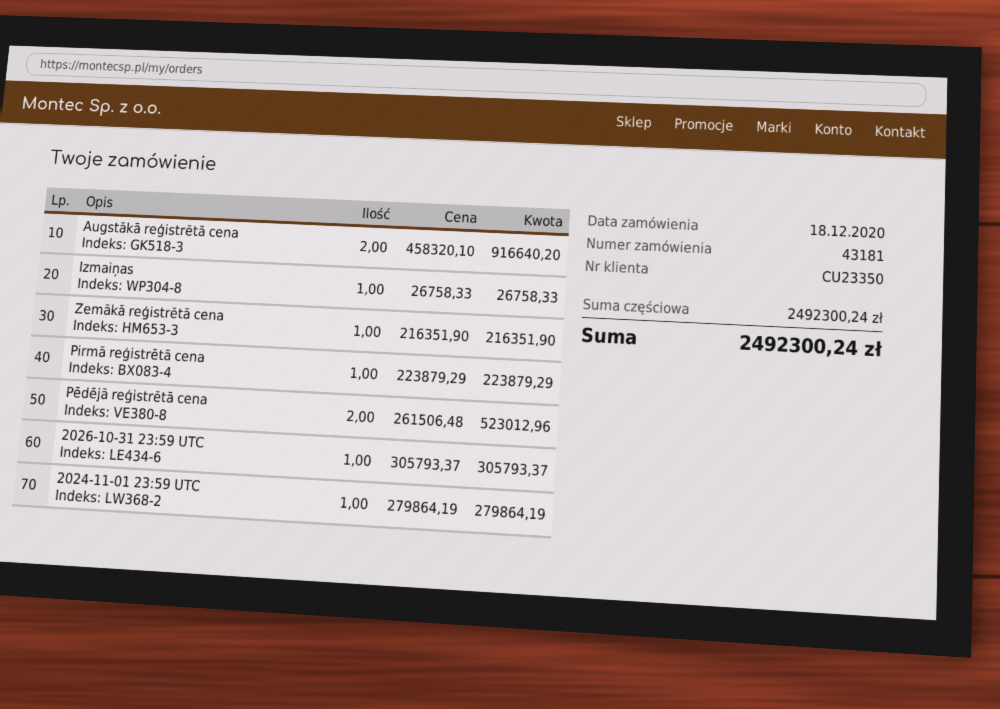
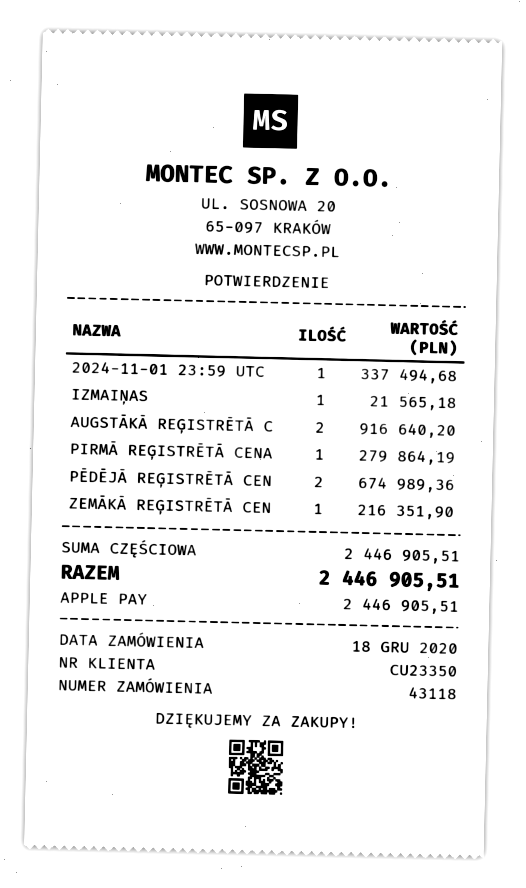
order number: 43181 -> 43118
Izmaiņas: 1 for 26758.33 -> 1 for 21565.18
Pirmā reģistrētā cena: 1 for 223879.29 -> 1 for 279864.19
Pēdējā reģistrētā cena: 2 for 523012.96 -> 2 for 674989.36
2026-10-31 23:59 UTC: 1 for 305793.37 -> none
2024-11-01 23:59 UTC: 1 for 279864.19 -> 1 for 337494.68
subtotal: 2492300.24 -> 2446905.51
total: 2492300.24 -> 2446905.51

